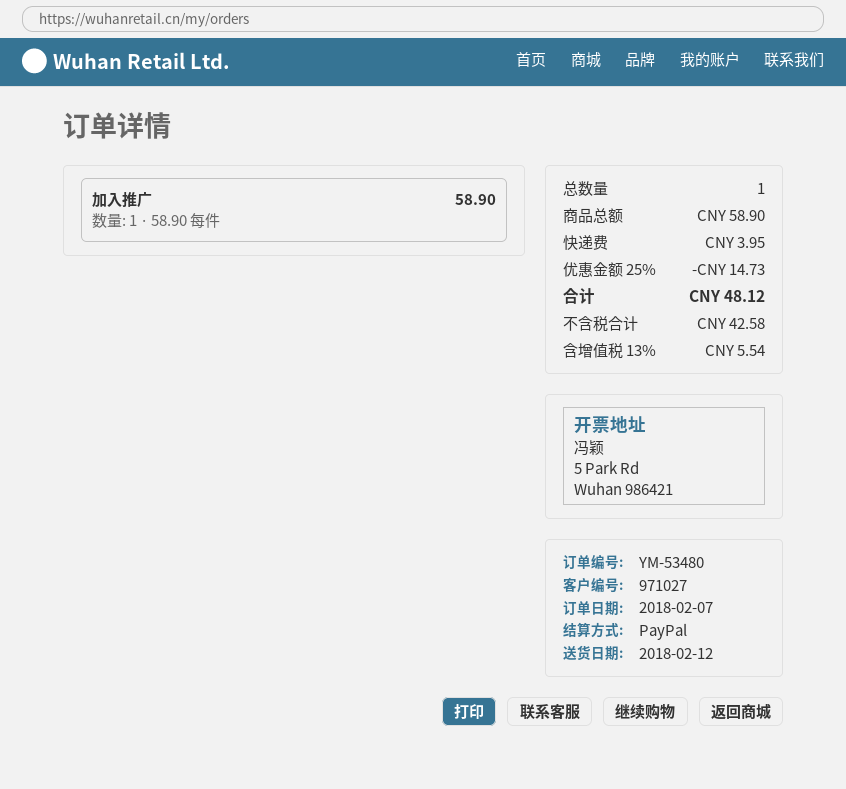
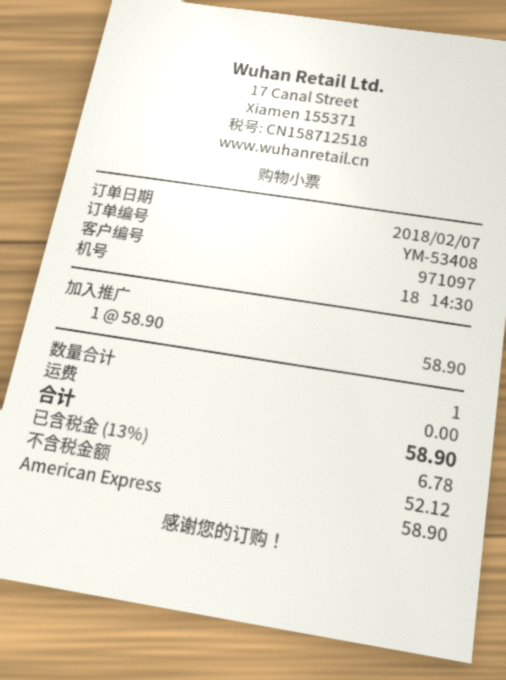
order number: YM-53480 -> YM-53408
customer number: 971027 -> 971097
payment method: PayPal -> American Express
discount: 25% = 14.73 -> none
shipping: 3.95 -> 0.00
net: 42.58 -> 52.12
tax: 13% = 5.54 -> 13% = 6.78
total: 48.12 -> 58.90

